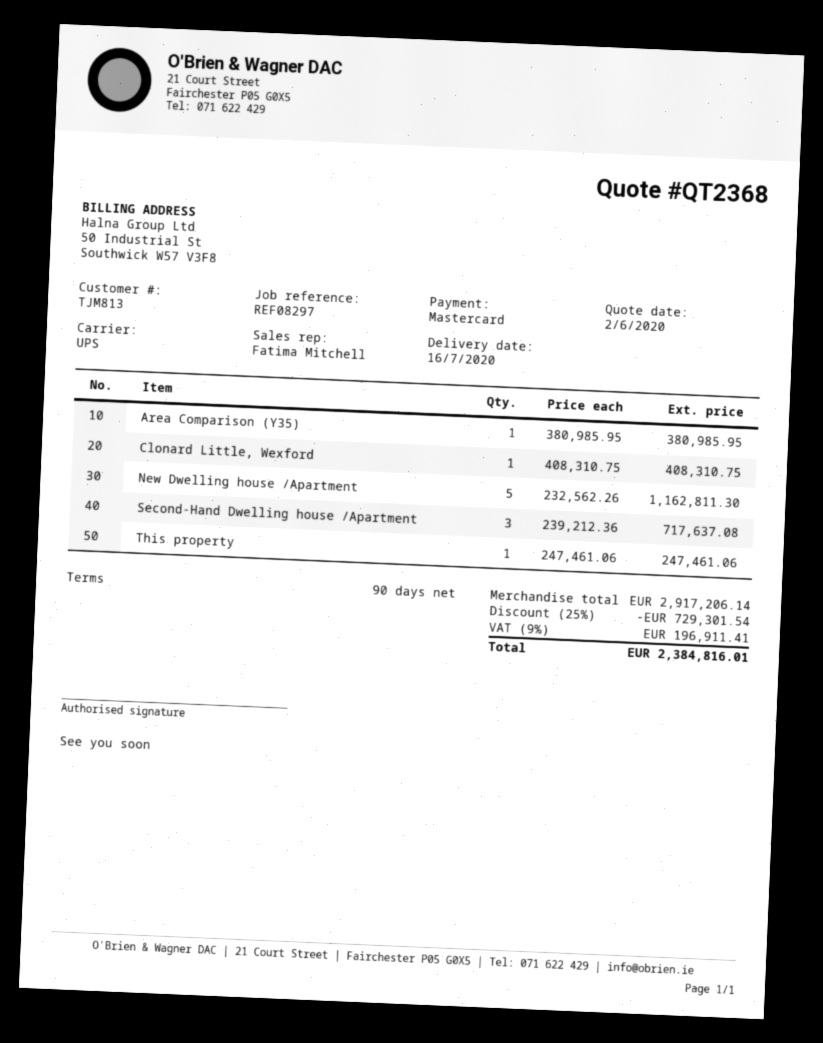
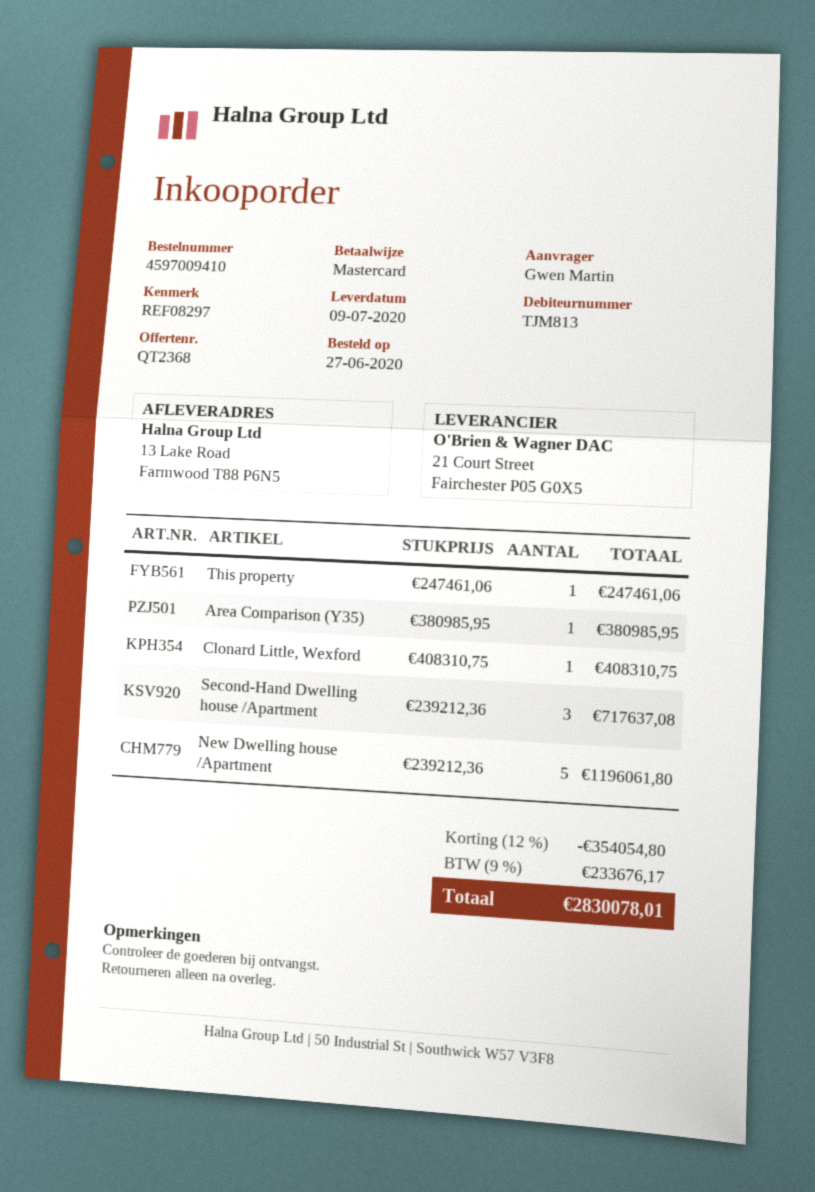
delivery date: 2020-07-16 -> 2020-07-09
New Dwelling house /Apartment: 5 x 232562.26 = 1162811.30 -> 5 x 239212.36 = 1196061.80
discount: 25% = 729301.54 -> 12% = 354054.80
tax: 9% = 196911.41 -> 9% = 233676.17
total: 2384816.01 -> 2830078.01

